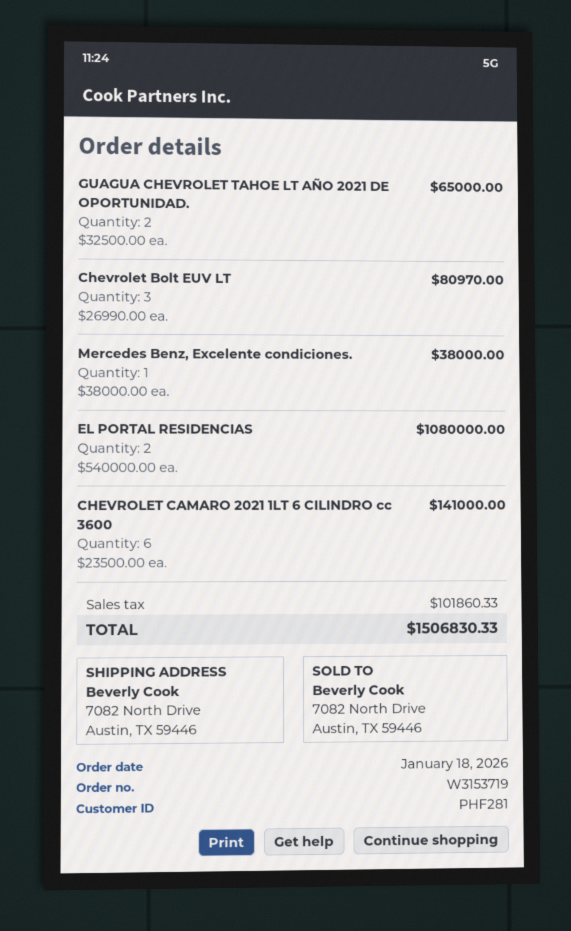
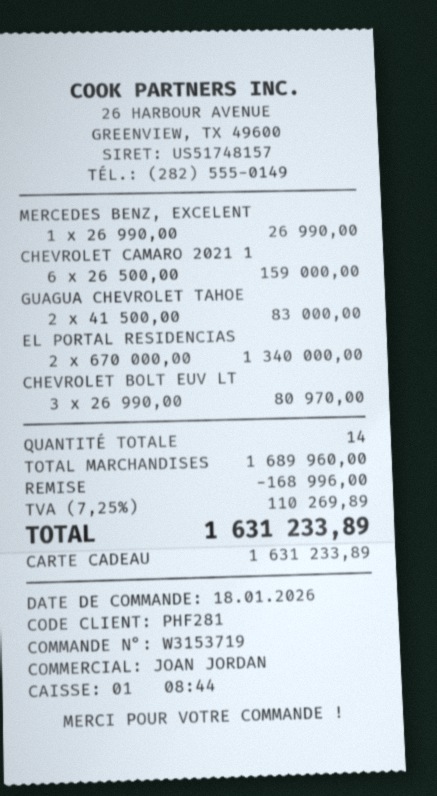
GUAGUA CHEVROLET TAHOE LT AÑO 2021 DE OPORTUNIDAD.: 2 x 32500.00 = 65000.00 -> 2 x 41500.00 = 83000.00
Mercedes Benz, Excelente condiciones.: 1 x 38000.00 = 38000.00 -> 1 x 26990.00 = 26990.00
EL PORTAL RESIDENCIAS: 2 x 540000.00 = 1080000.00 -> 2 x 670000.00 = 1340000.00
CHEVROLET CAMARO 2021 1LT 6 CILINDRO cc 3600: 6 x 23500.00 = 141000.00 -> 6 x 26500.00 = 159000.00
discount: none -> 168996.00
tax: 101860.33 -> 110269.89
total: 1506830.33 -> 1631233.89

